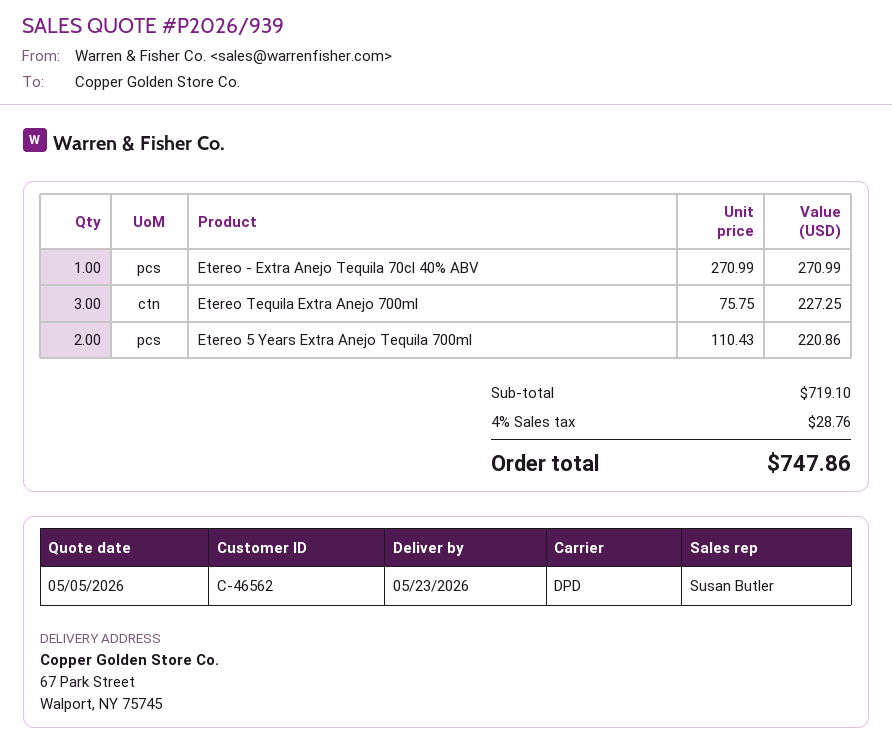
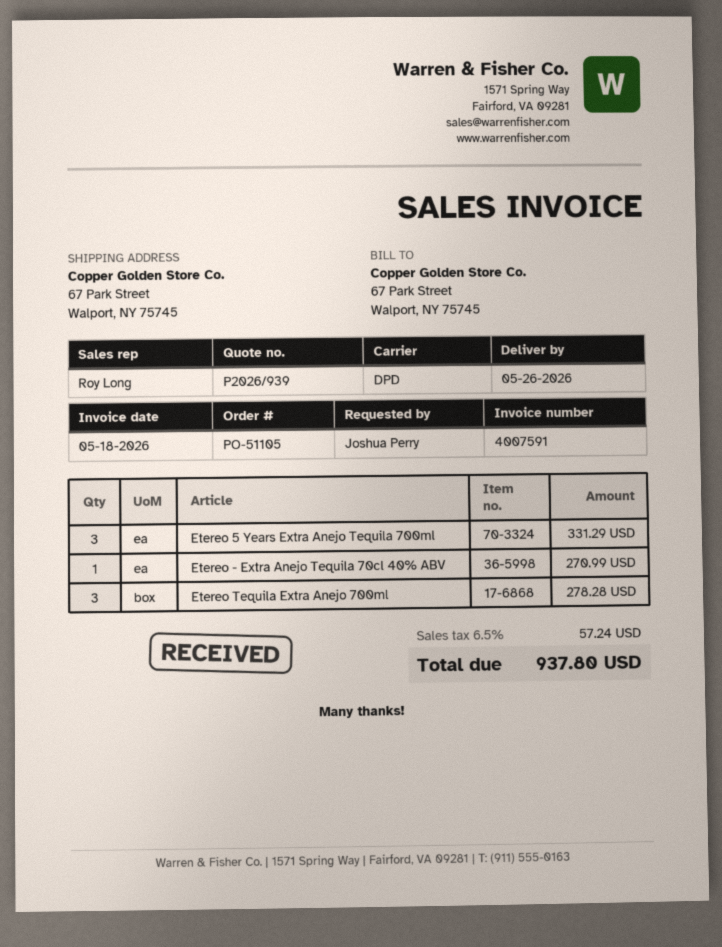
delivery date: 2026-05-23 -> 2026-05-26
sales rep: Susan Butler -> Roy Long
Etereo Tequila Extra Anejo 700ml: 3 for 227.25 -> 3 for 278.28
Etereo 5 Years Extra Anejo Tequila 700ml: 2 for 220.86 -> 3 for 331.29
tax: 4% = 28.76 -> 6.5% = 57.24
total: 747.86 -> 937.80

